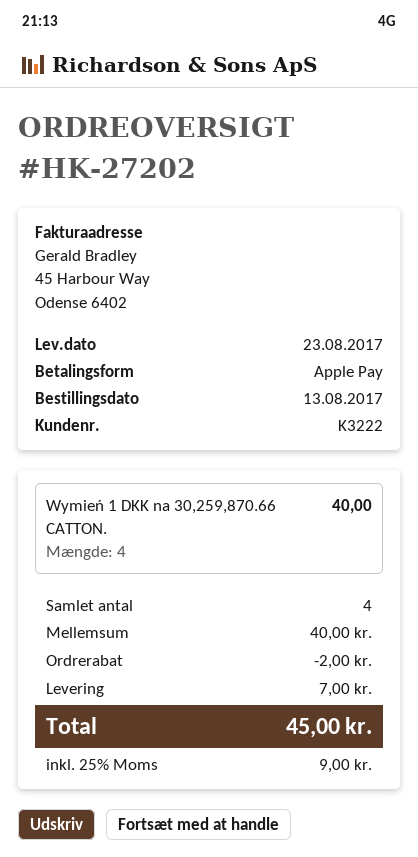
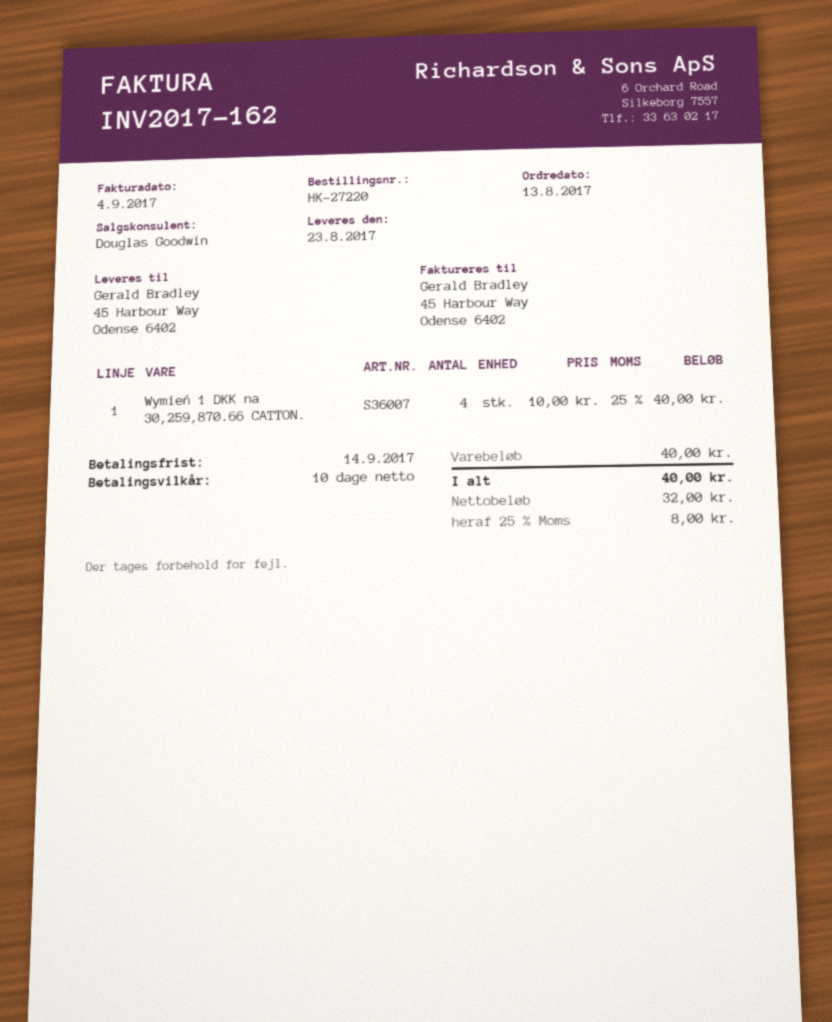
order number: HK-27202 -> HK-27220
discount: 2.00 -> none
shipping: 7.00 -> none
tax: 25% = 9.00 -> 25% = 8.00
total: 45.00 -> 40.00

